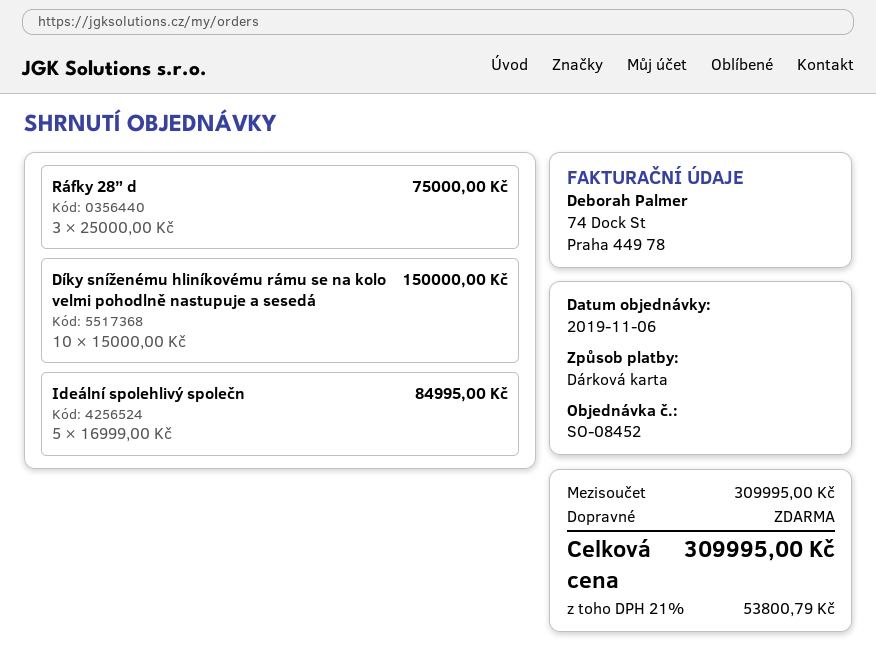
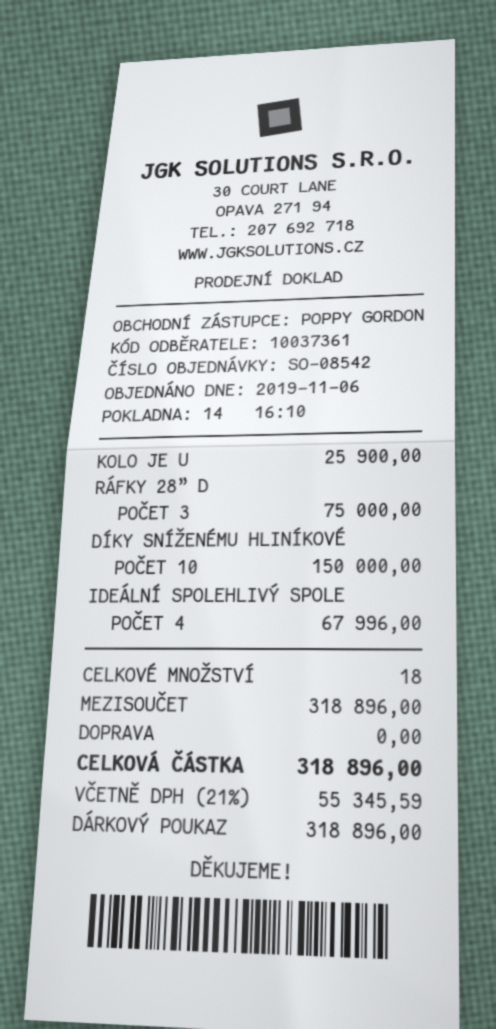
order number: SO-08452 -> SO-08542
Ideální spolehlivý společn: 5 for 84995.00 -> 4 for 67996.00
KOLO JE U: none -> 1 for 25900.00
subtotal: 309995.00 -> 318896.00
tax: 21% = 53800.79 -> 21% = 55345.59
total: 309995.00 -> 318896.00

